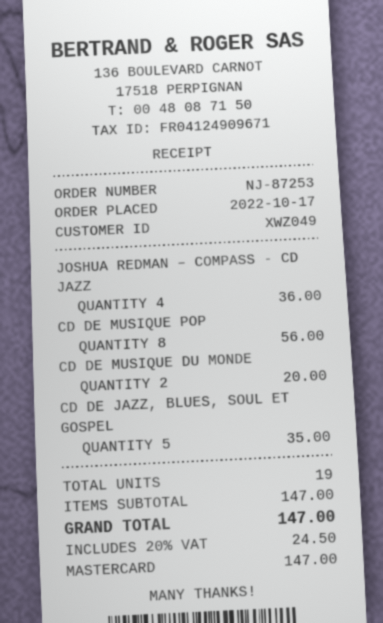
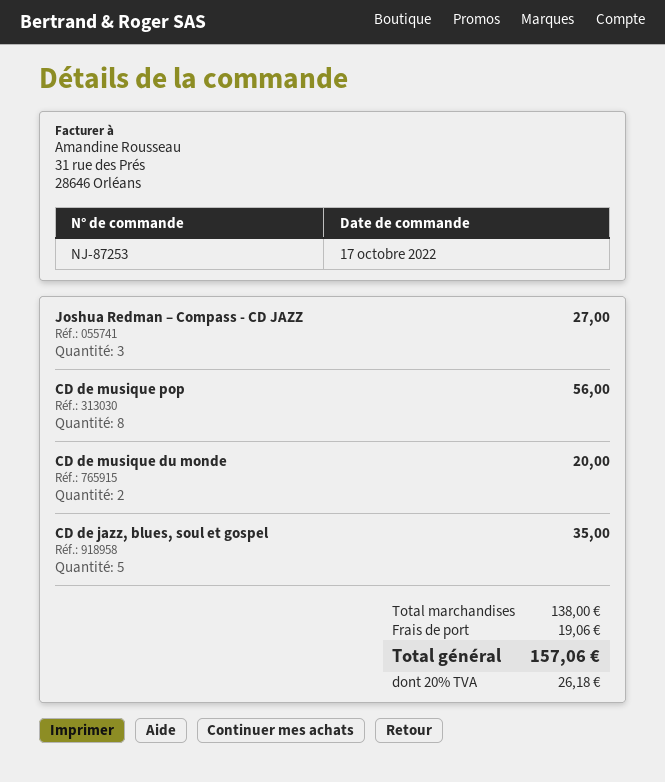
JOSHUA REDMAN – COMPASS - CD JAZZ: 4 for 36.00 -> 3 for 27.00
subtotal: 147.00 -> 138.00
shipping: none -> 19.06
tax: 20% = 24.50 -> 20% = 26.18
total: 147.00 -> 157.06

